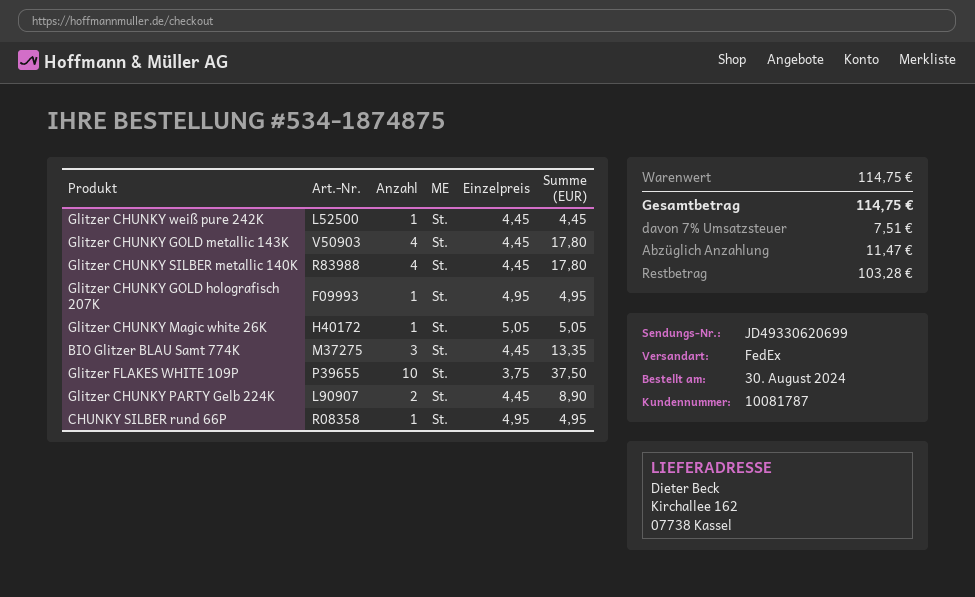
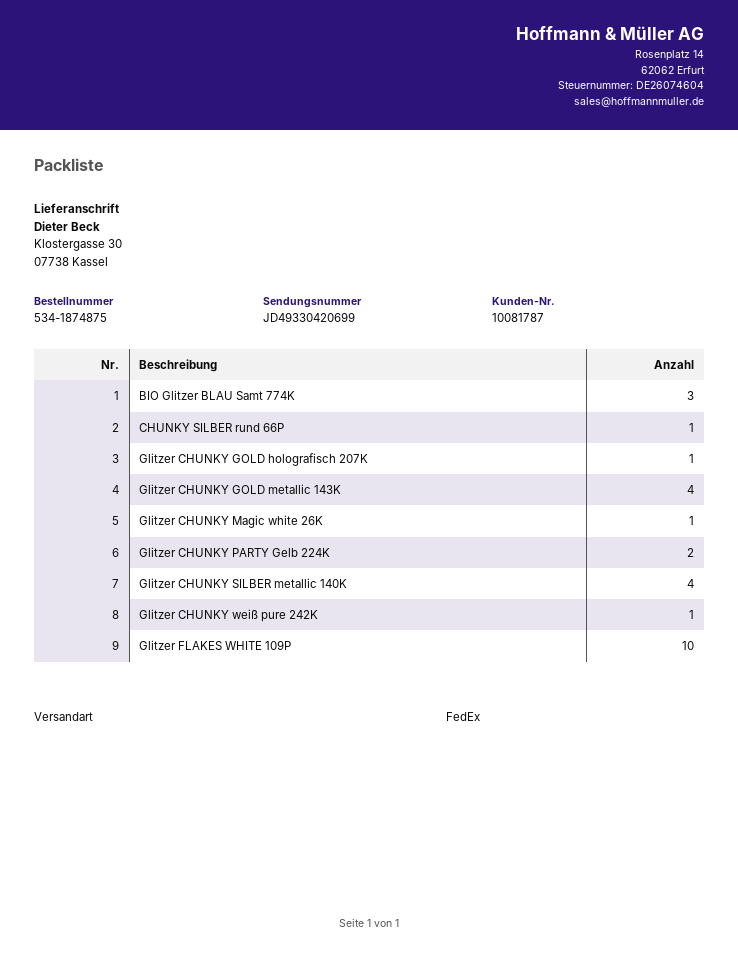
tracking number: JD49330620699 -> JD49330420699
ship to: Kirchallee 162, 07738 Kassel -> Klostergasse 30, 07738 Kassel

